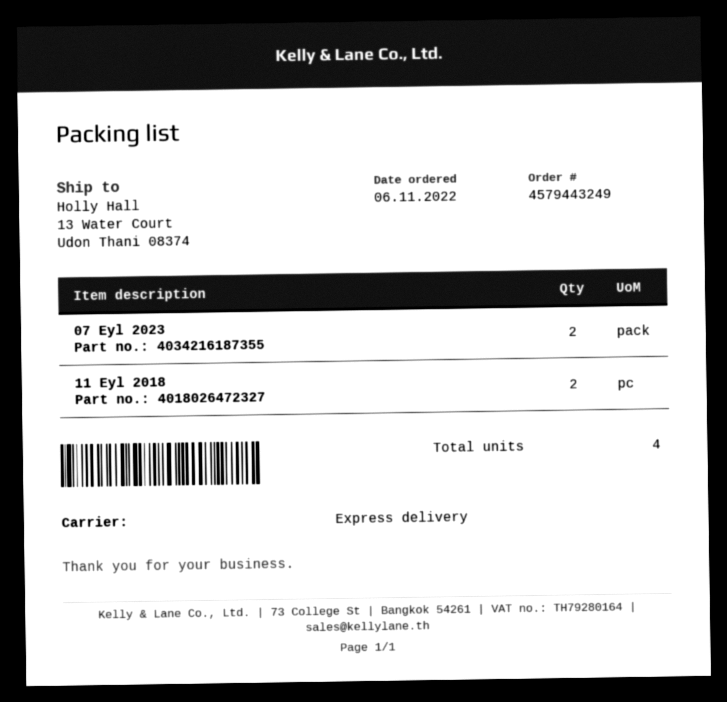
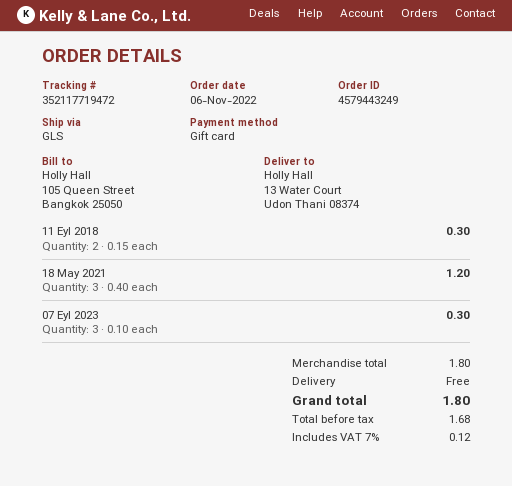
shipping method: express -> GLS
07 Eyl 2023: 2 -> 3
18 May 2021: none -> 3

